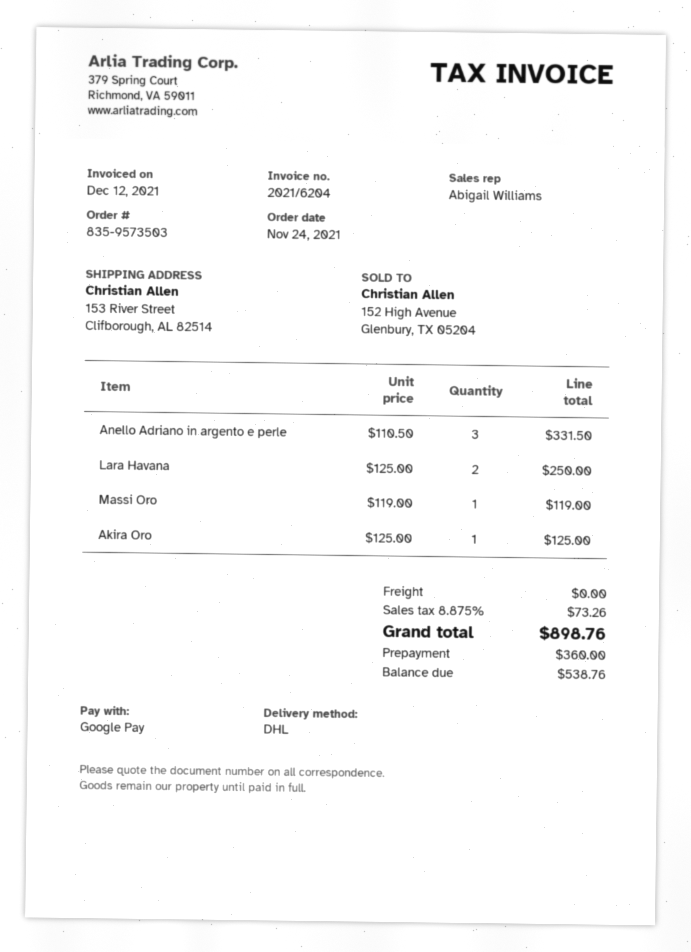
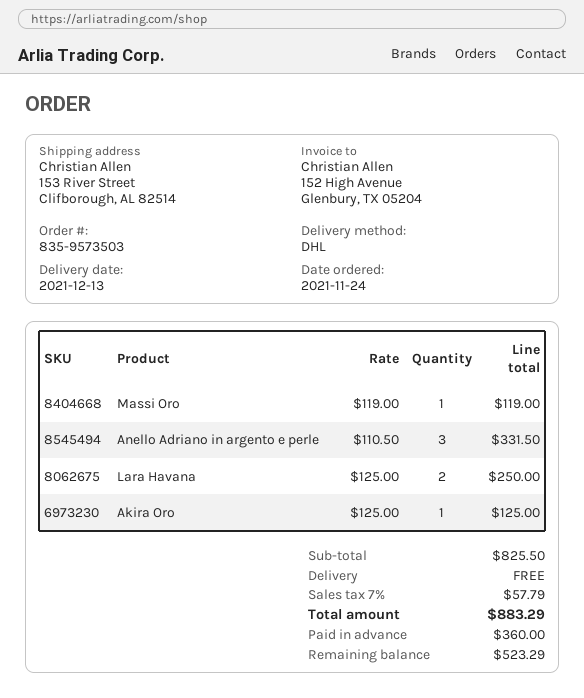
tax: 8.875% = 73.26 -> 7% = 57.79
total: 898.76 -> 883.29
balance: 538.76 -> 523.29

